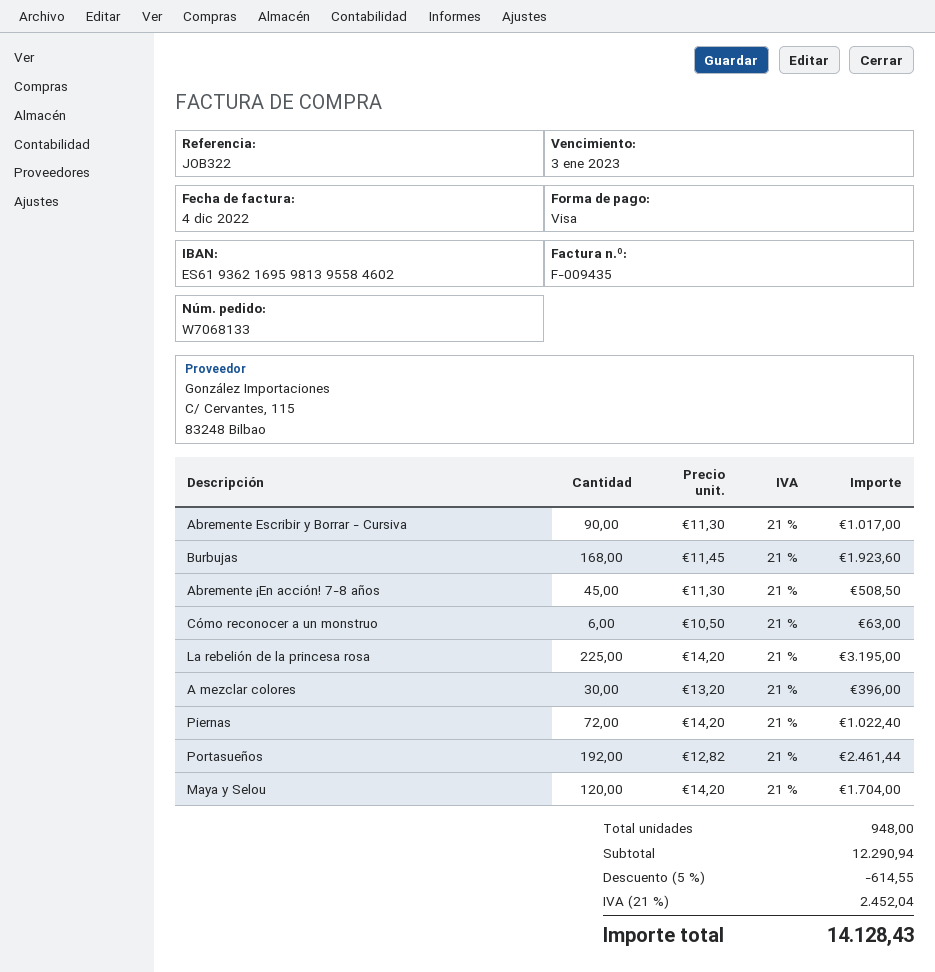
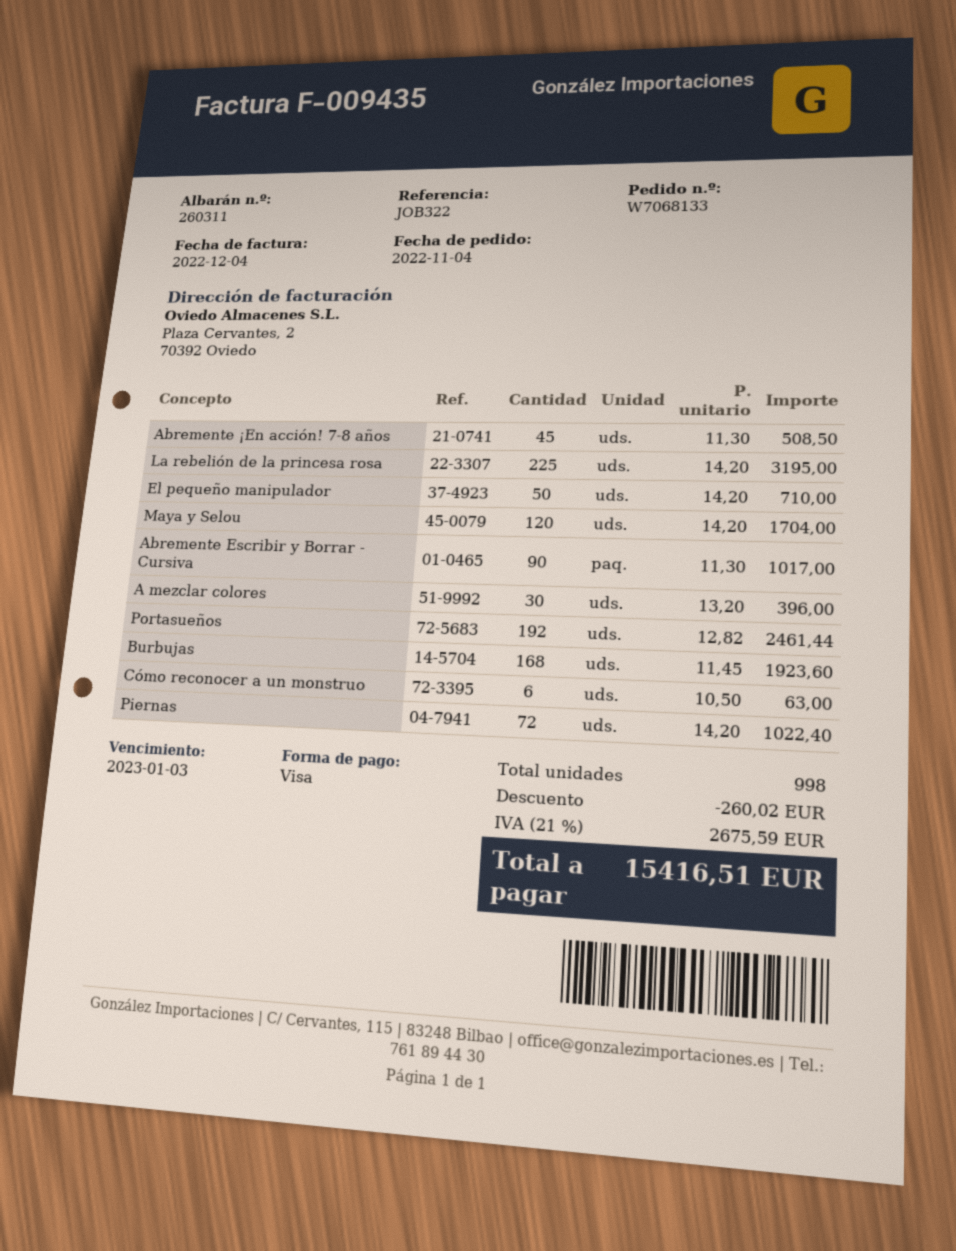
El pequeño manipulador: none -> 50 x 14.20 = 710.00
total quantity: 948 -> 998
discount: 614.55 -> 260.02
tax: 21% = 2452.04 -> 21% = 2675.59
total: 14128.43 -> 15416.51

